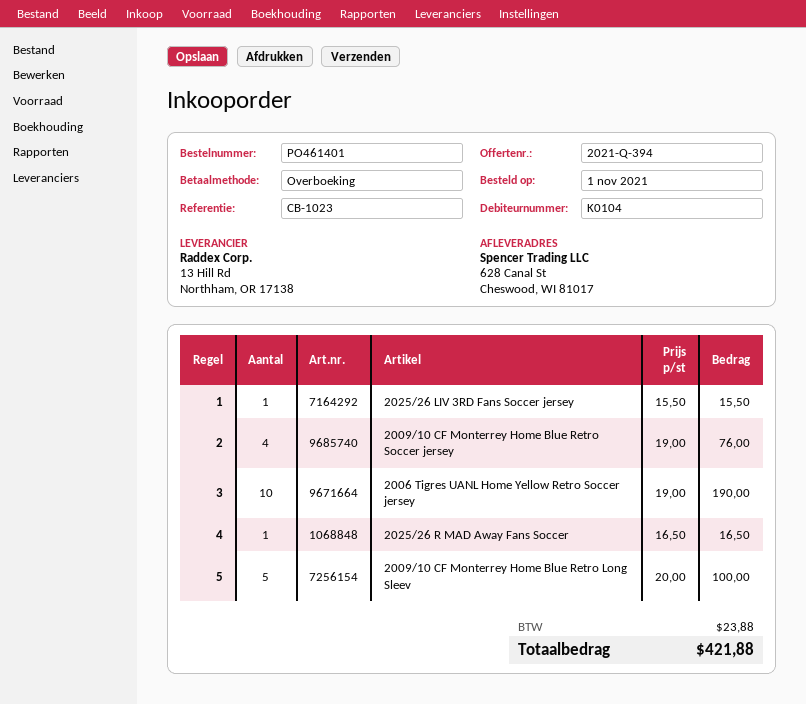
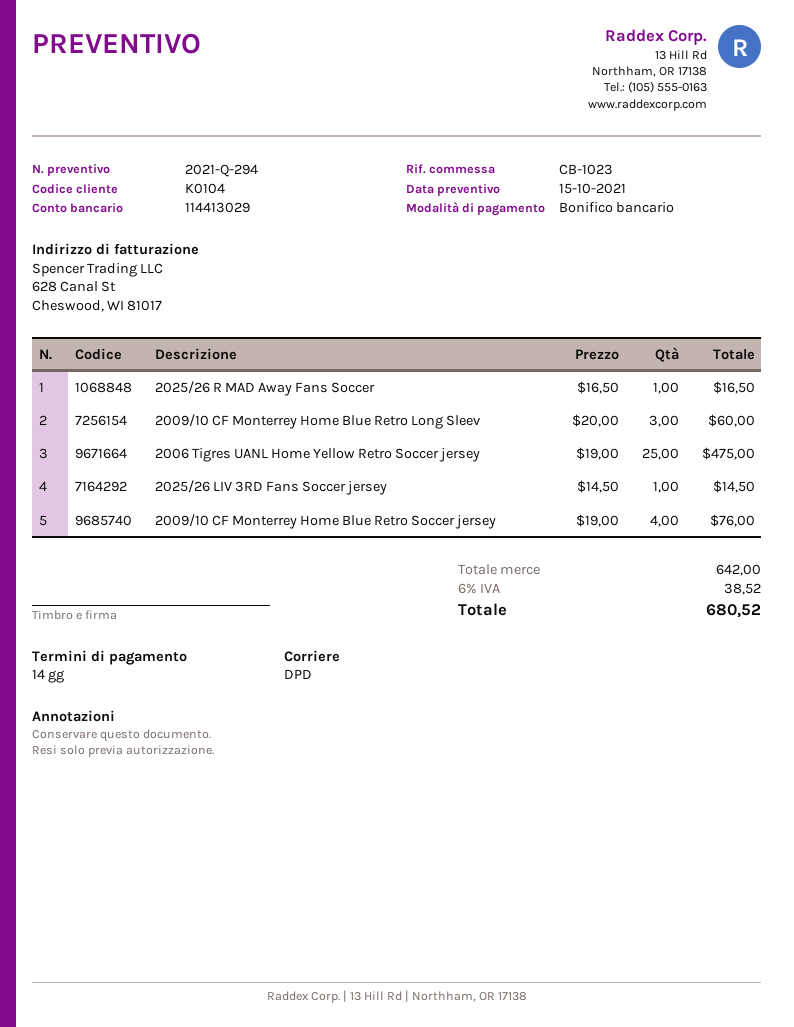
quote number: 2021-Q-394 -> 2021-Q-294
2025/26 LIV 3RD Fans Soccer jersey: 1 x 15.50 = 15.50 -> 1 x 14.50 = 14.50
2006 Tigres UANL Home Yellow Retro Soccer jersey: 10 x 19.00 = 190.00 -> 25 x 19.00 = 475.00
2009/10 CF Monterrey Home Blue Retro Long Sleev: 5 x 20.00 = 100.00 -> 3 x 20.00 = 60.00
tax: 23.88 -> 38.52
total: 421.88 -> 680.52

